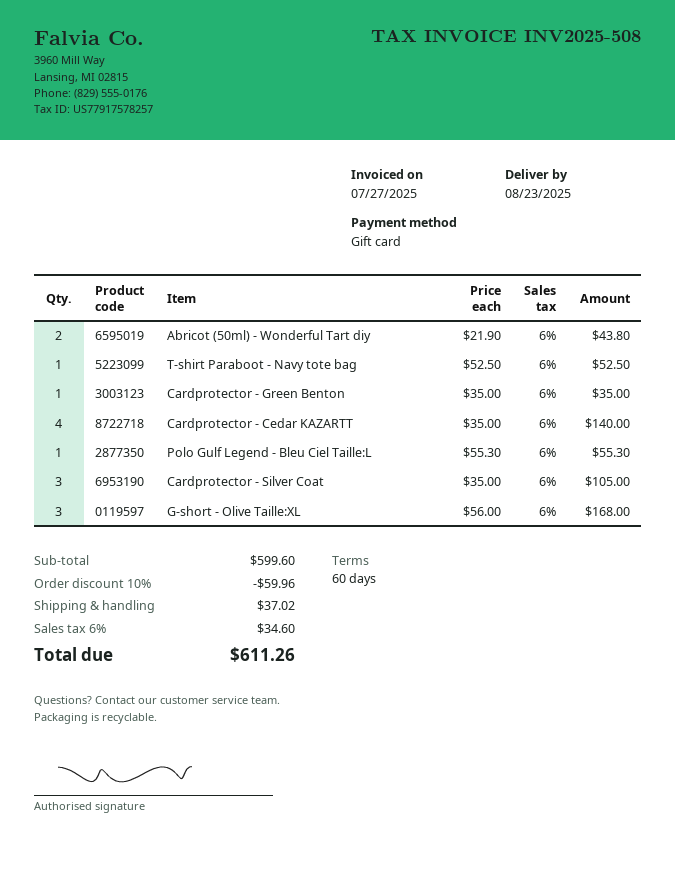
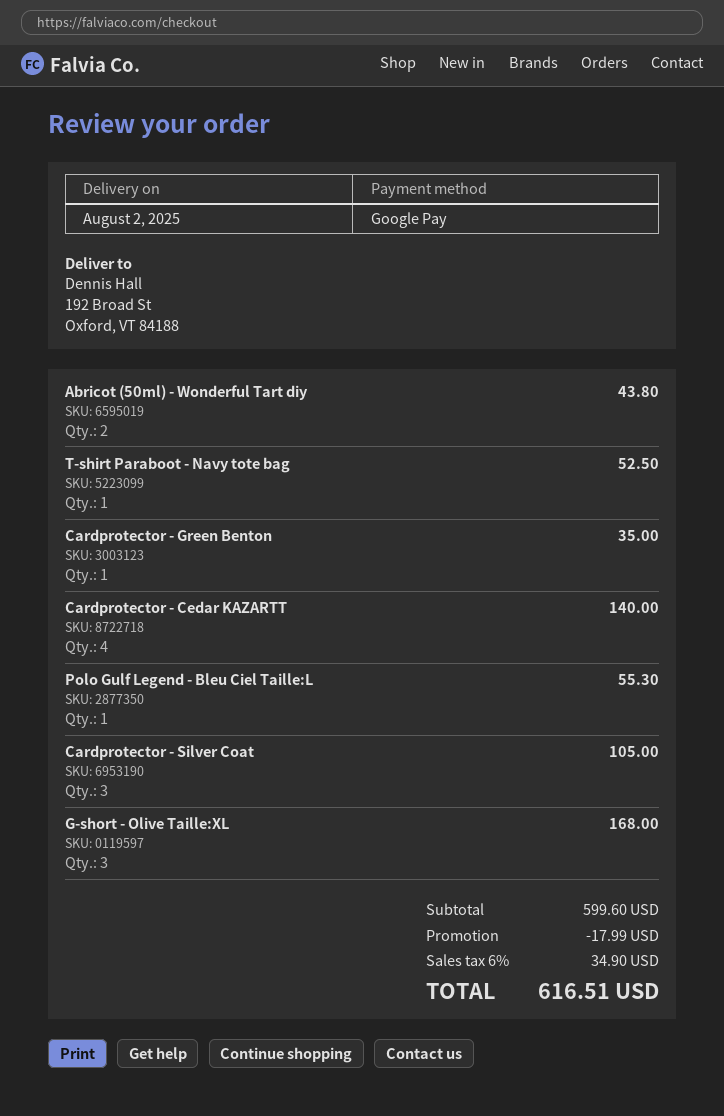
delivery date: 2025-08-23 -> 2025-08-02
payment method: gift card -> Google Pay
discount: 59.96 -> 17.99
shipping: 37.02 -> none
tax: 6% = 34.60 -> 6% = 34.90
total: 611.26 -> 616.51

